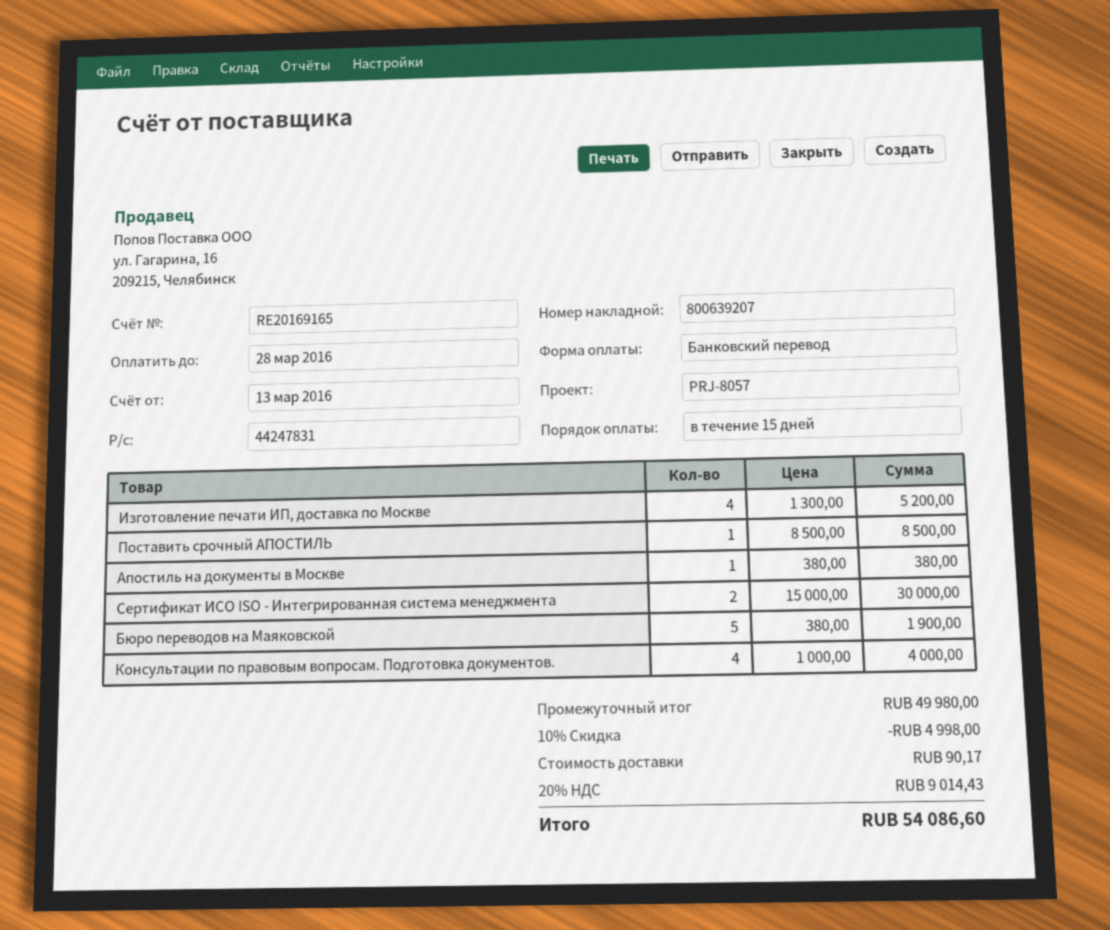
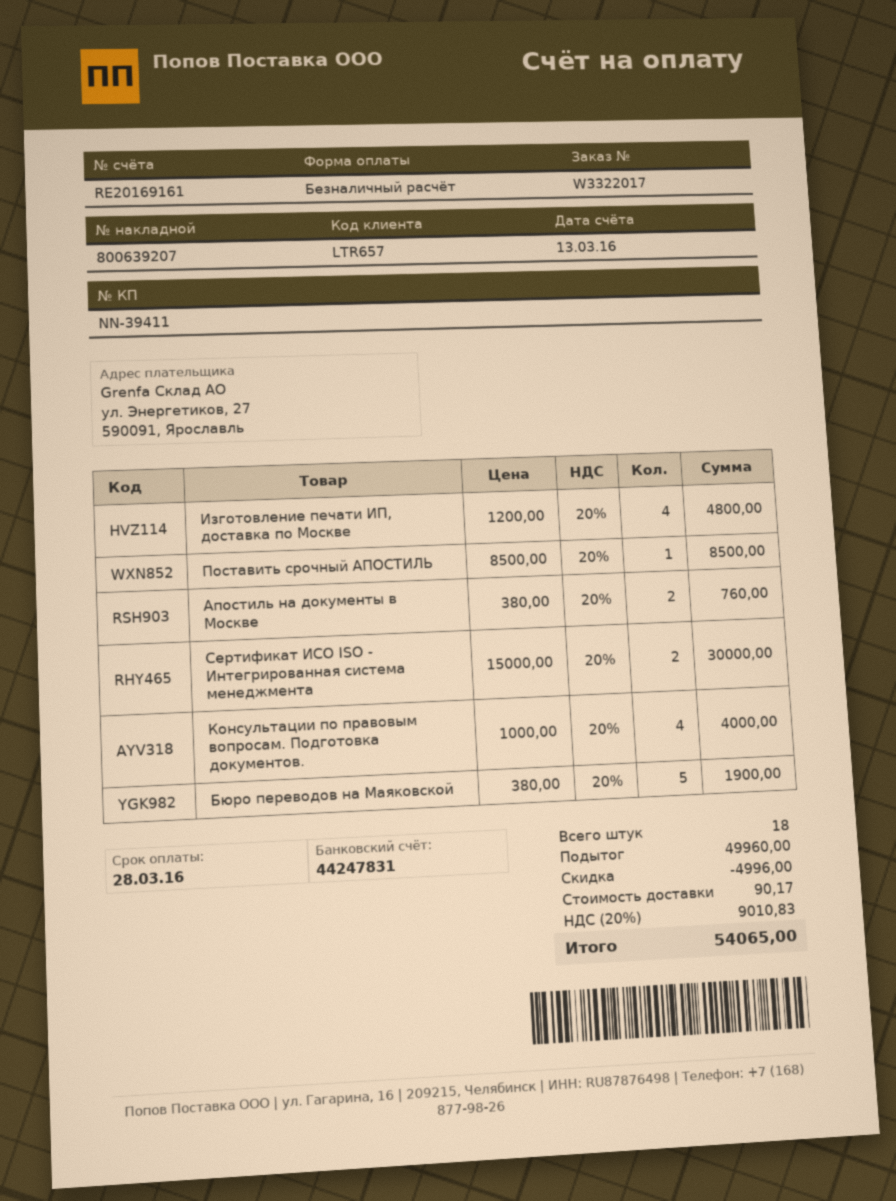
invoice number: RE20169165 -> RE20169161
Изготовление печати ИП, доставка по Москве: 4 x 1300.00 = 5200.00 -> 4 x 1200.00 = 4800.00
Апостиль на документы в Москве: 1 x 380.00 = 380.00 -> 2 x 380.00 = 760.00
subtotal: 49980.00 -> 49960.00
discount: 4998.00 -> 4996.00
tax: 20% = 9014.43 -> 20% = 9010.83
total: 54086.60 -> 54065.00

